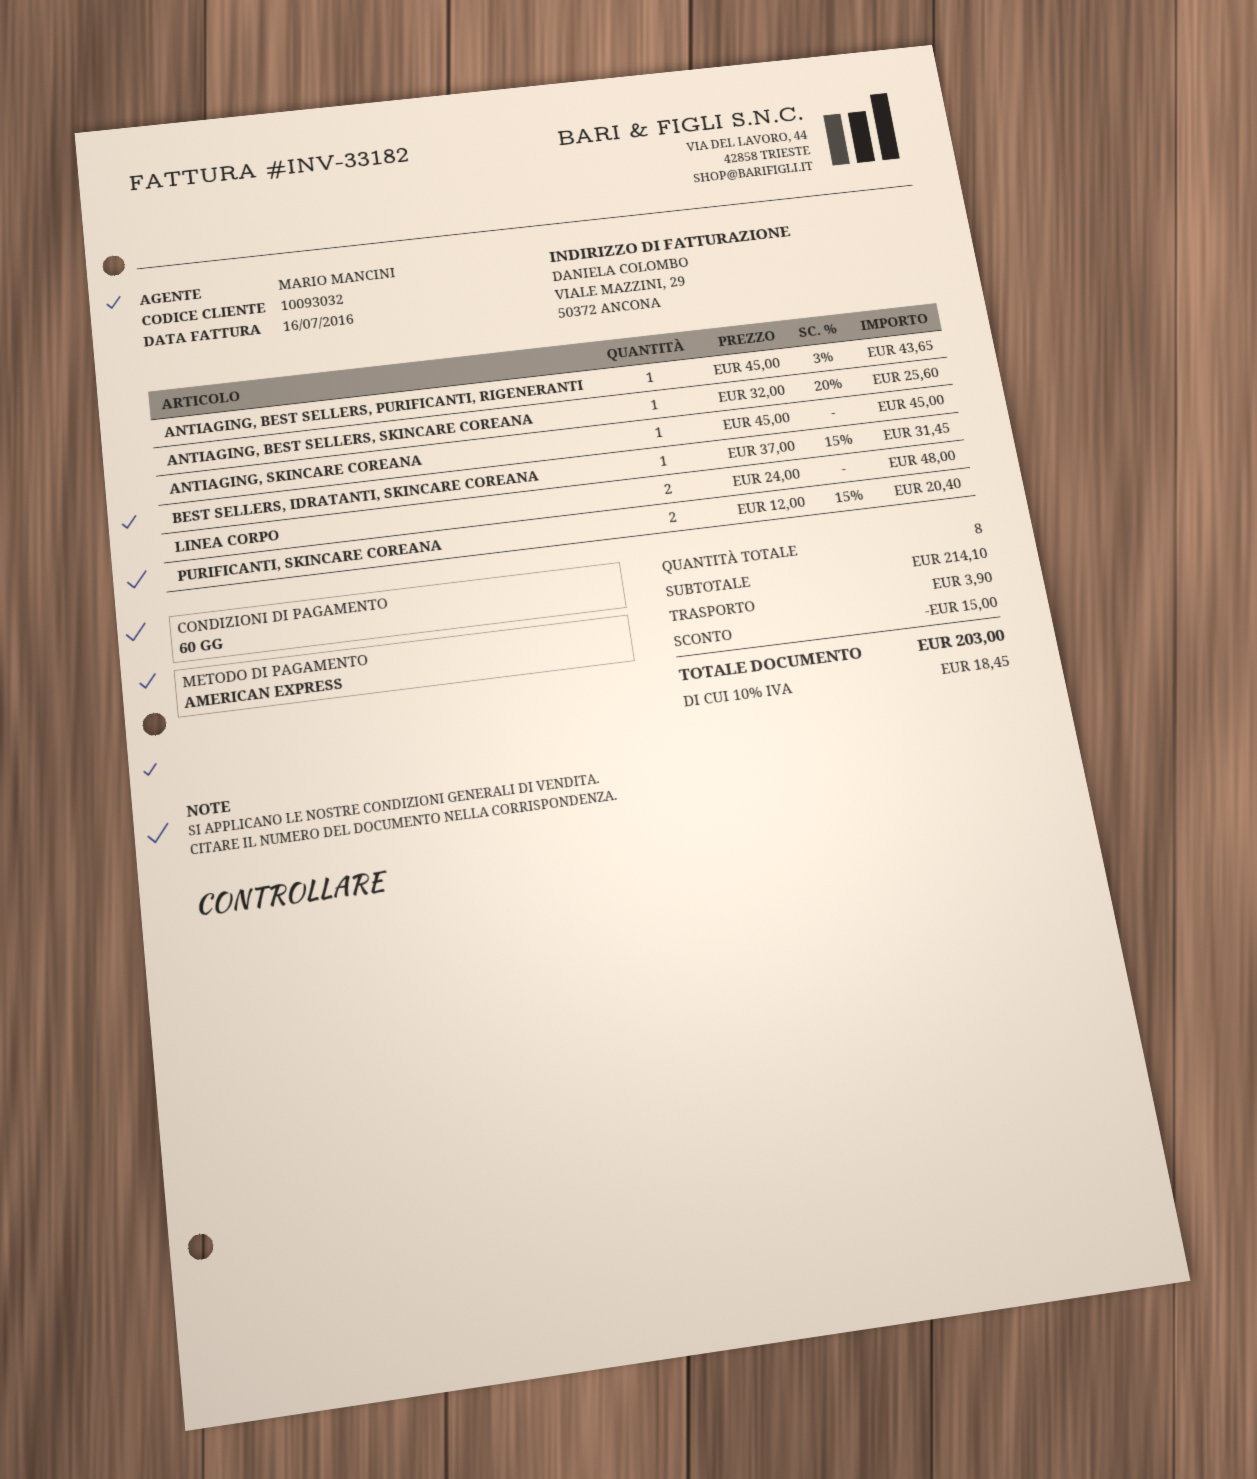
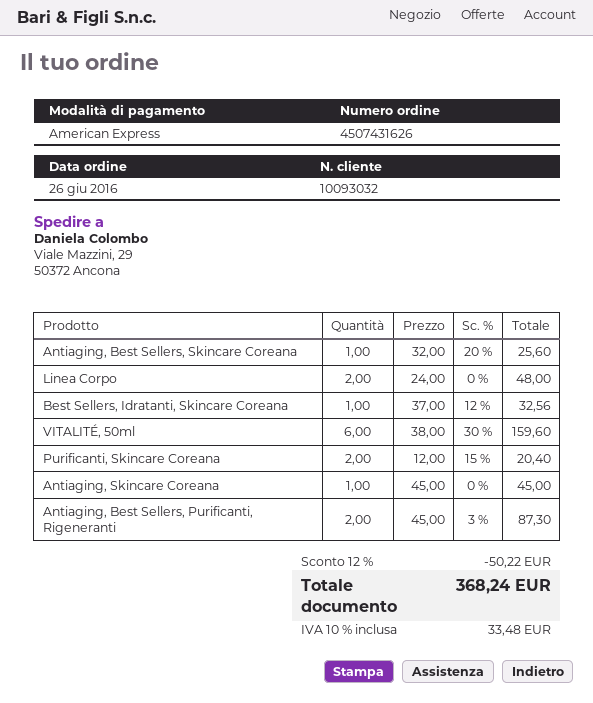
ANTIAGING, BEST SELLERS, PURIFICANTI, RIGENERANTI: 1 x 45.00 - 3% = 43.65 -> 2 x 45.00 - 3% = 87.30
BEST SELLERS, IDRATANTI, SKINCARE COREANA: 1 x 37.00 - 15% = 31.45 -> 1 x 37.00 - 12% = 32.56
VITALITÉ, 50ml: none -> 6 x 38.00 - 30% = 159.60
discount: 15.00 -> 50.22
shipping: 3.90 -> none
tax: 10% = 18.45 -> 10% = 33.48
total: 203.00 -> 368.24

